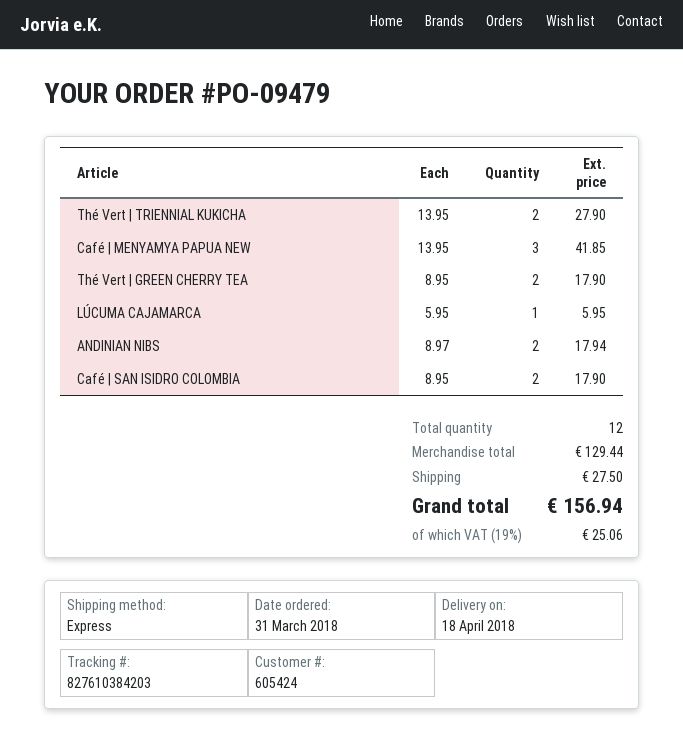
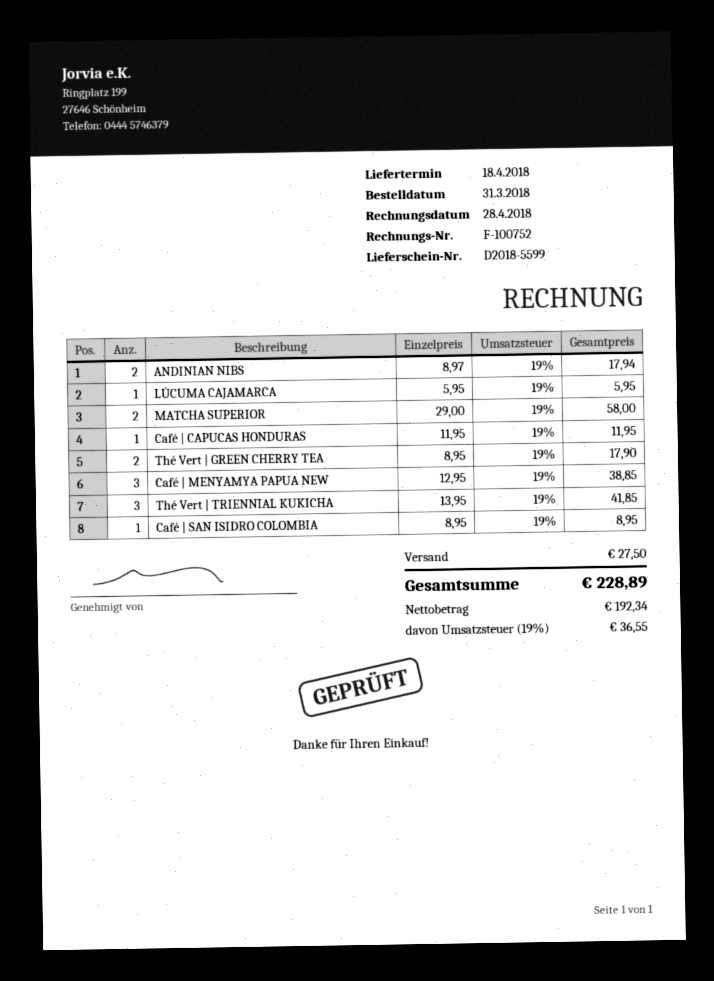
Thé Vert | TRIENNIAL KUKICHA: 2 x 13.95 = 27.90 -> 3 x 13.95 = 41.85
Café | MENYAMYA PAPUA NEW: 3 x 13.95 = 41.85 -> 3 x 12.95 = 38.85
Café | SAN ISIDRO COLOMBIA: 2 x 8.95 = 17.90 -> 1 x 8.95 = 8.95
MATCHA SUPERIOR: none -> 2 x 29.00 = 58.00
Café | CAPUCAS HONDURAS: none -> 1 x 11.95 = 11.95
tax: 19% = 25.06 -> 19% = 36.55
total: 156.94 -> 228.89

